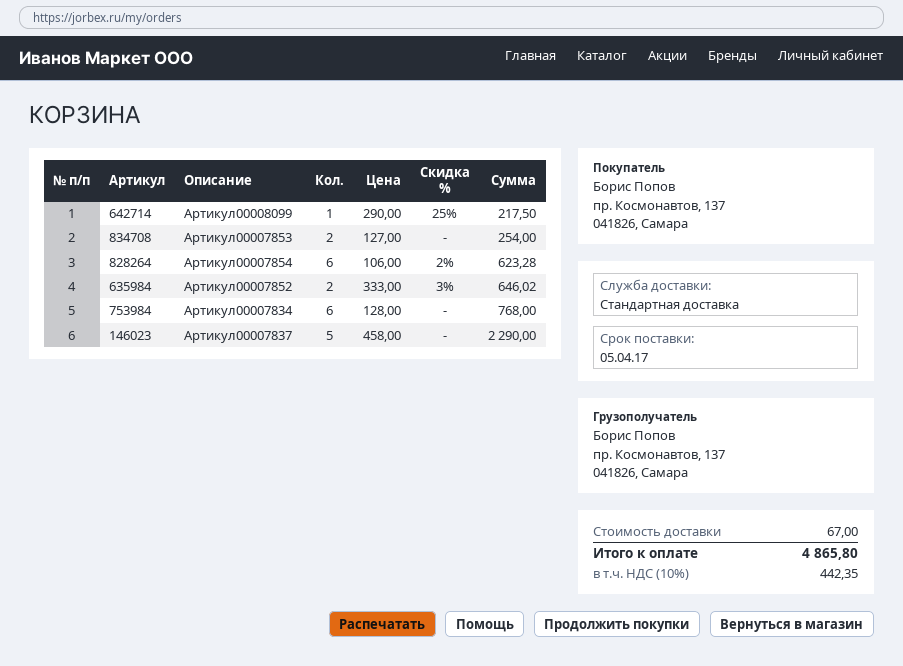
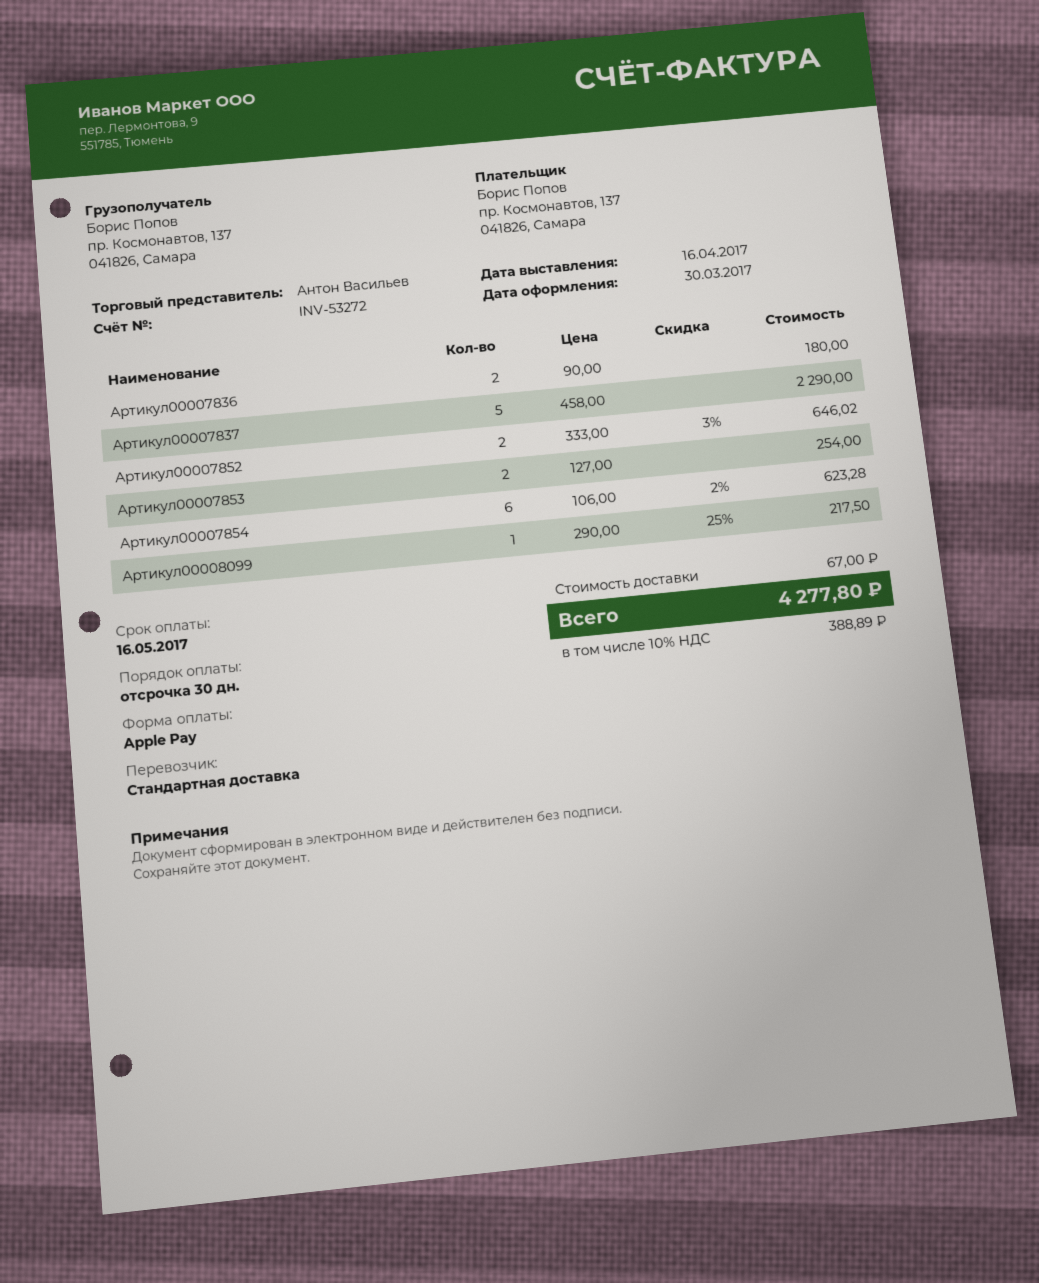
Артикул00007834: 6 x 128.00 = 768.00 -> none
Артикул00007836: none -> 2 x 90.00 = 180.00
tax: 10% = 442.35 -> 10% = 388.89
total: 4865.80 -> 4277.80

